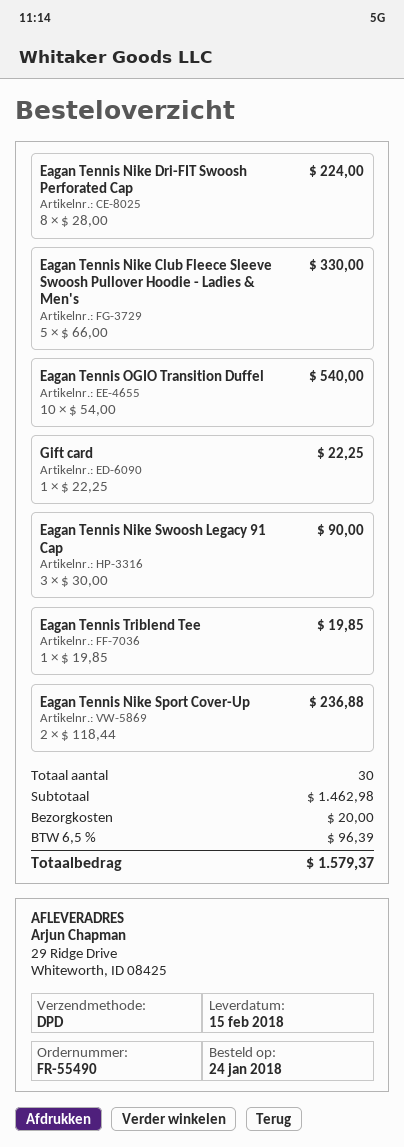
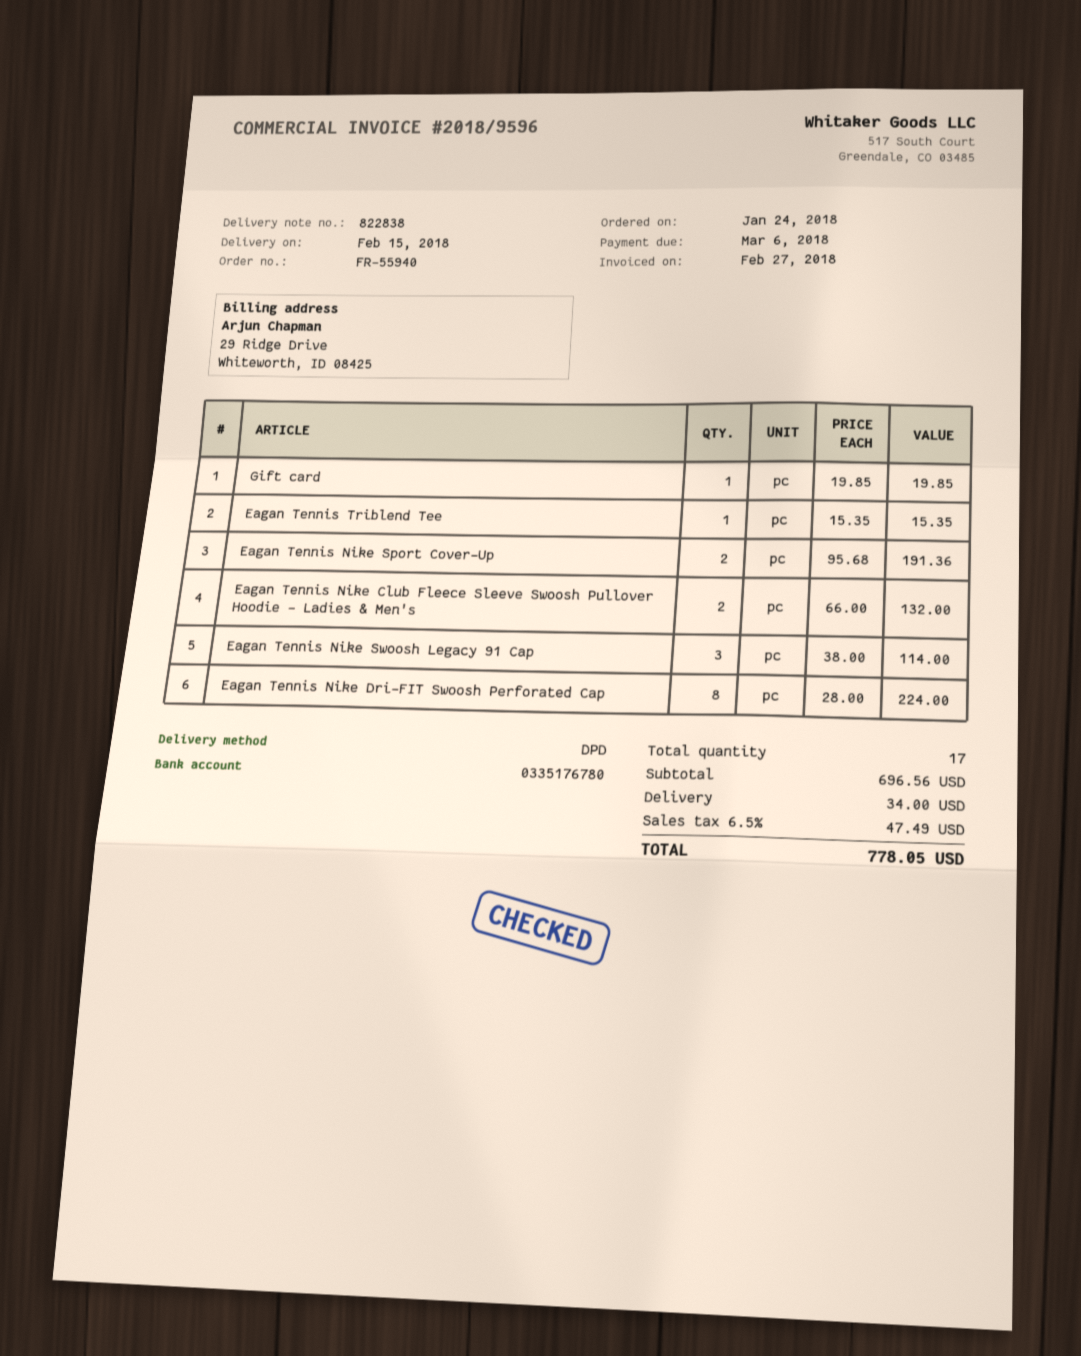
order number: FR-55490 -> FR-55940
Eagan Tennis Nike Club Fleece Sleeve Swoosh Pullover Hoodie - Ladies & Men's: 5 x 66.00 = 330.00 -> 2 x 66.00 = 132.00
Eagan Tennis OGIO Transition Duffel: 10 x 54.00 = 540.00 -> none
Gift card: 1 x 22.25 = 22.25 -> 1 x 19.85 = 19.85
Eagan Tennis Nike Swoosh Legacy 91 Cap: 3 x 30.00 = 90.00 -> 3 x 38.00 = 114.00
Eagan Tennis Triblend Tee: 1 x 19.85 = 19.85 -> 1 x 15.35 = 15.35
Eagan Tennis Nike Sport Cover-Up: 2 x 118.44 = 236.88 -> 2 x 95.68 = 191.36
total quantity: 30 -> 17
subtotal: 1462.98 -> 696.56
shipping: 20.00 -> 34.00
tax: 6.5% = 96.39 -> 6.5% = 47.49
total: 1579.37 -> 778.05

